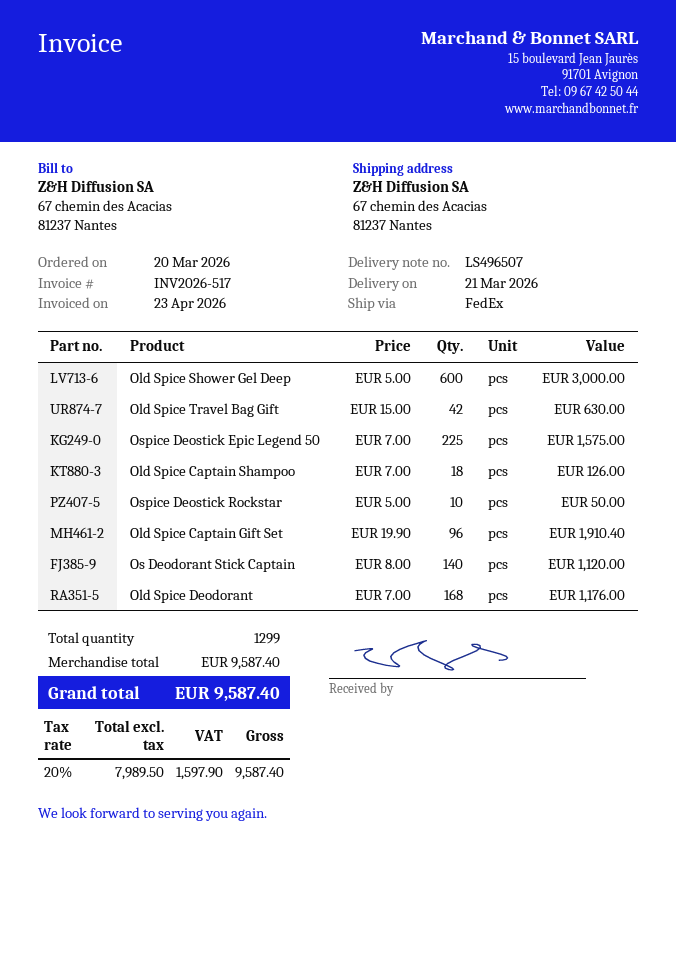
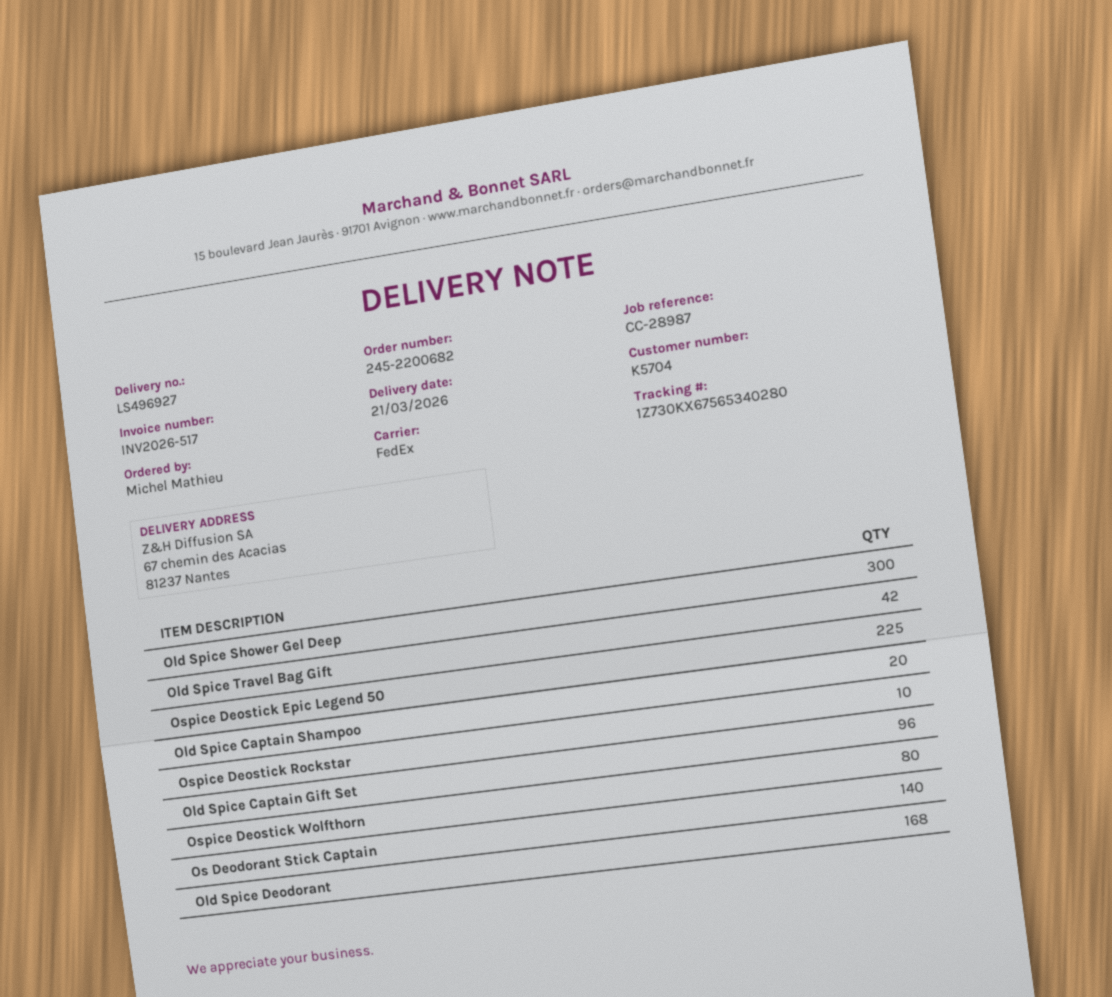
delivery note number: LS496507 -> LS496927
Old Spice Shower Gel Deep: 600 -> 300
Old Spice Captain Shampoo: 18 -> 20
Ospice Deostick Wolfthorn: none -> 80

